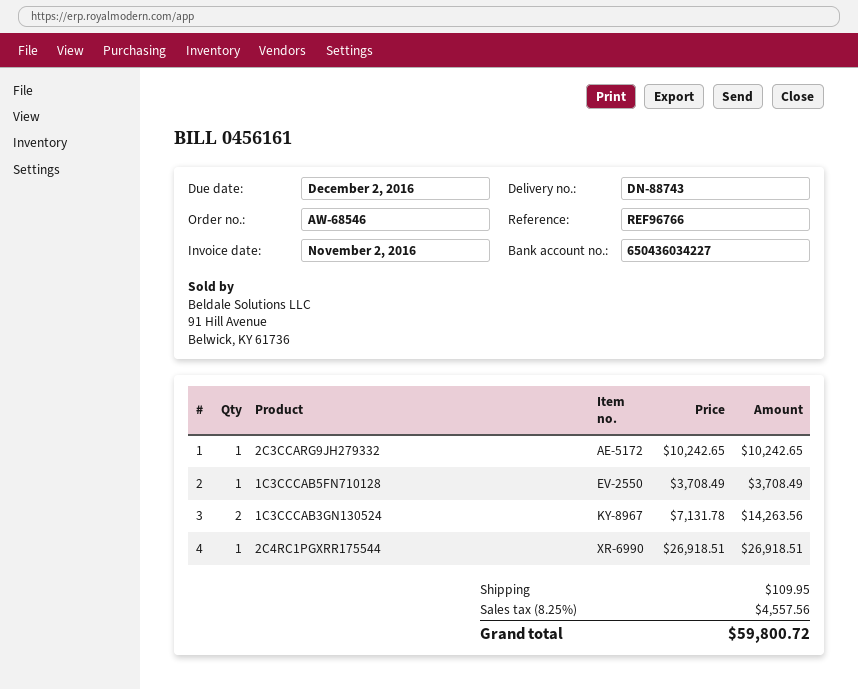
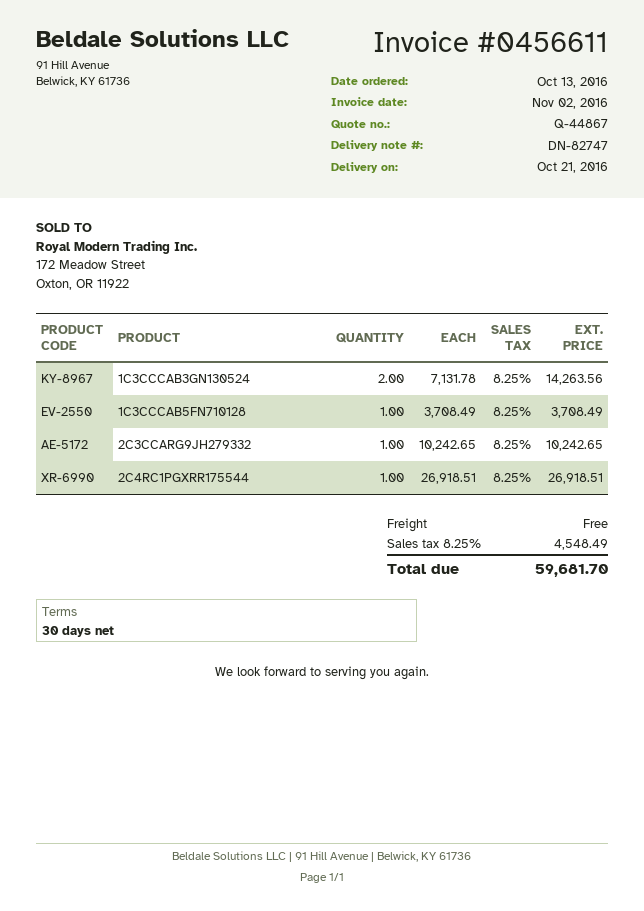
delivery note number: DN-88743 -> DN-82747
invoice number: 0456161 -> 0456611
shipping: 109.95 -> 0.00
tax: 8.25% = 4557.56 -> 8.25% = 4548.49
total: 59800.72 -> 59681.70

